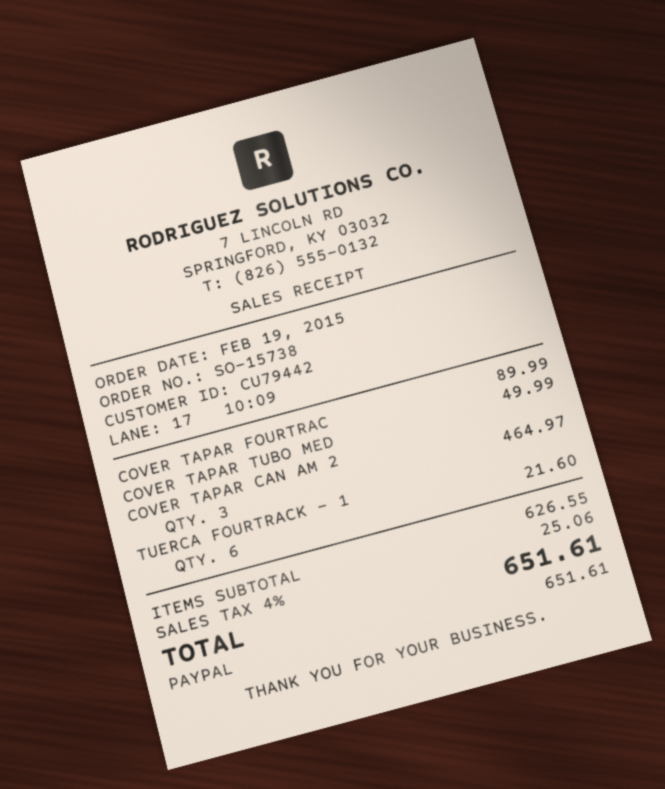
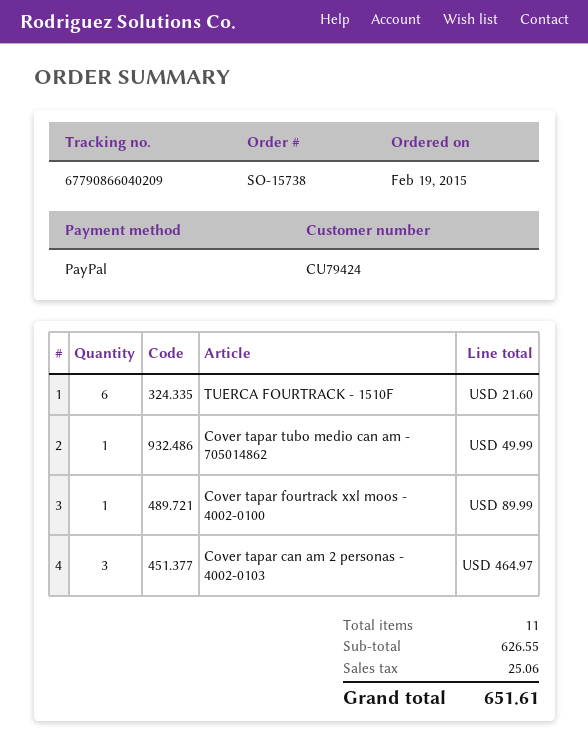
customer number: CU79442 -> CU79424

